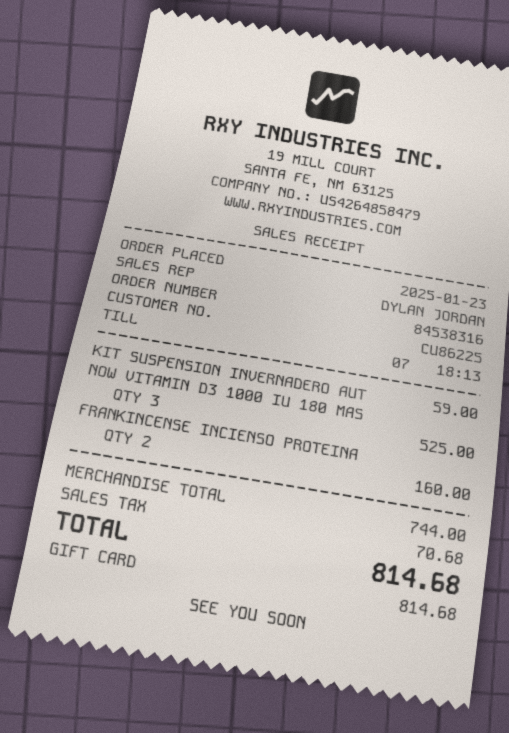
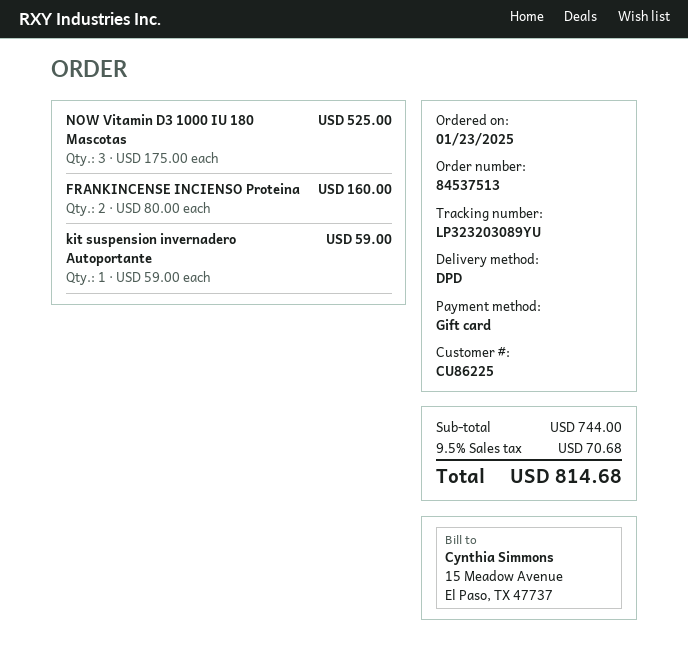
order number: 84538316 -> 84537513

